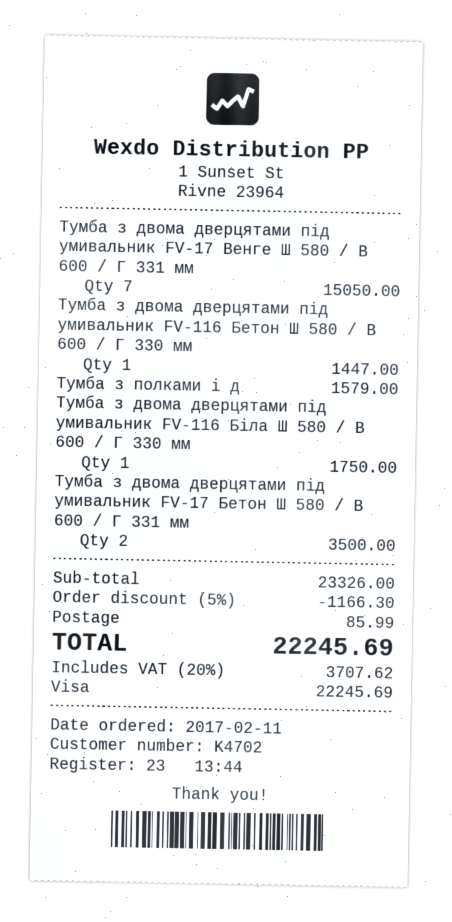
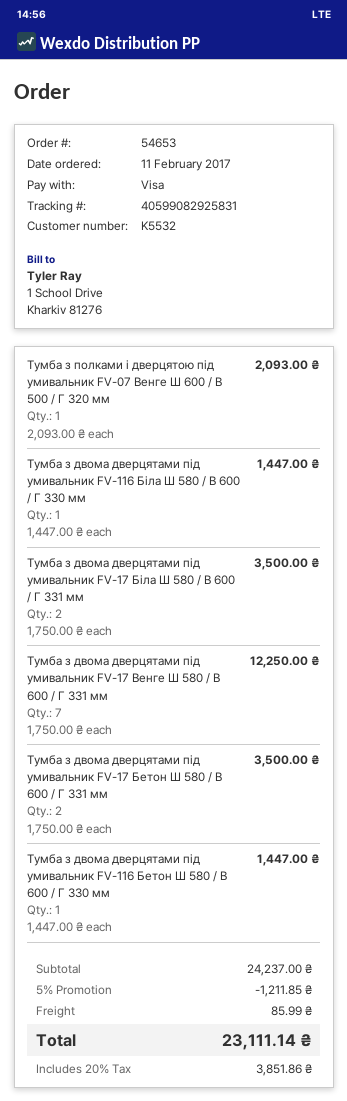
customer number: K4702 -> K5532
Тумба з двома дверцятами під умивальник FV-17 Венге Ш 580 / В 600 / Г 331 мм: 7 for 15050.00 -> 7 for 12250.00
Тумба з полками і д: 1 for 1579.00 -> 1 for 2093.00
Тумба з двома дверцятами під умивальник FV-116 Біла Ш 580 / В 600 / Г 330 мм: 1 for 1750.00 -> 1 for 1447.00
Тумба з двома дверцятами під умивальник FV-17 Біла Ш 580 / В 600 / Г 331 мм: none -> 2 for 3500.00
subtotal: 23326.00 -> 24237.00
discount: 5% = 1166.30 -> 5% = 1211.85
tax: 20% = 3707.62 -> 20% = 3851.86
total: 22245.69 -> 23111.14

